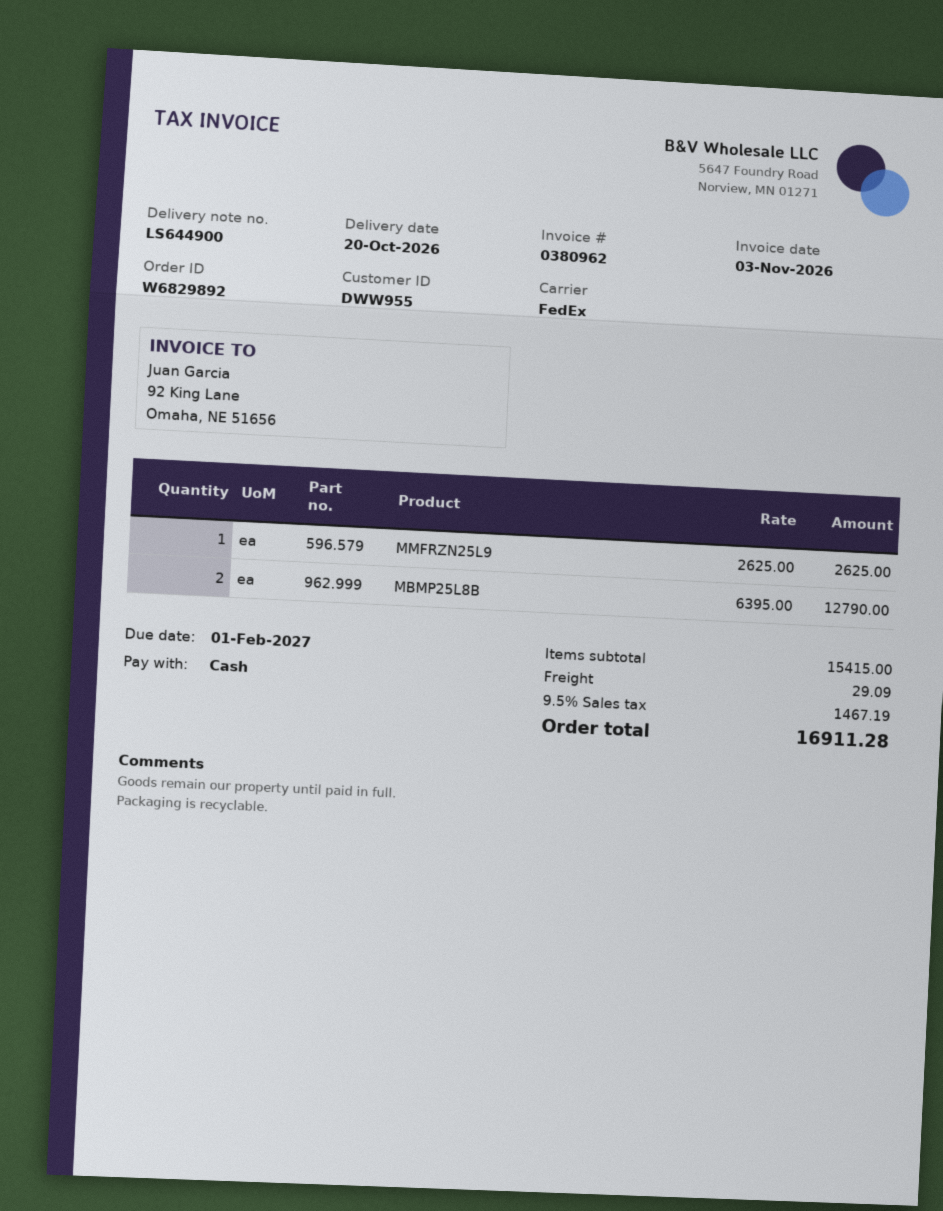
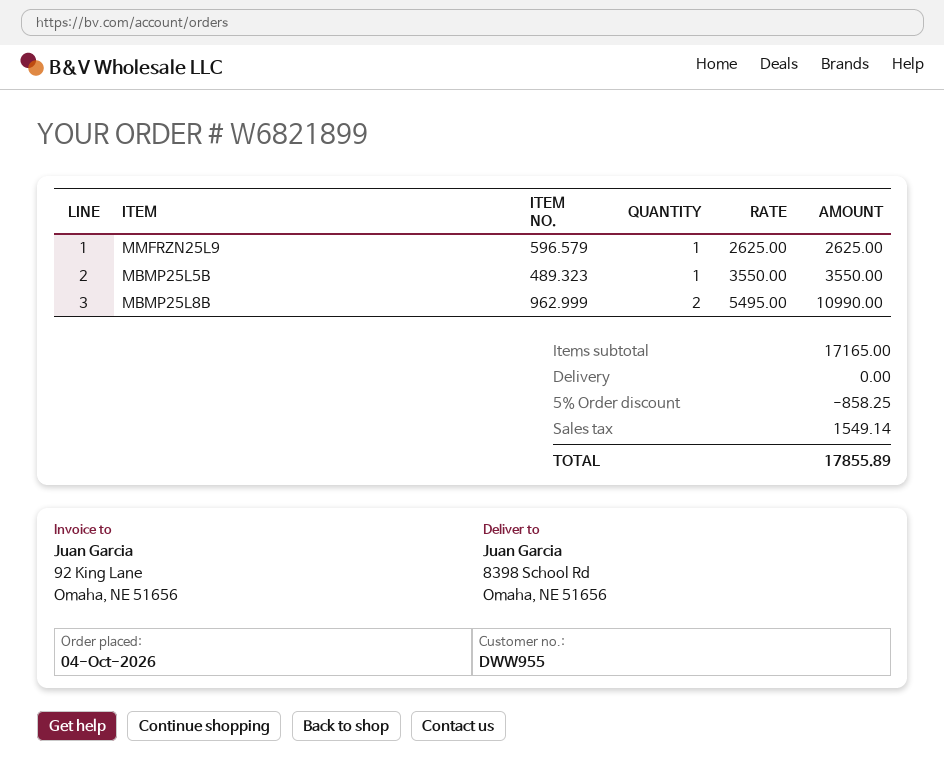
order number: W6829892 -> W6821899
MBMP25L8B: 2 x 6395.00 = 12790.00 -> 2 x 5495.00 = 10990.00
MBMP25L5B: none -> 1 x 3550.00 = 3550.00
subtotal: 15415.00 -> 17165.00
discount: none -> 5% = 858.25
shipping: 29.09 -> 0.00
tax: 1467.19 -> 1549.14
total: 16911.28 -> 17855.89

